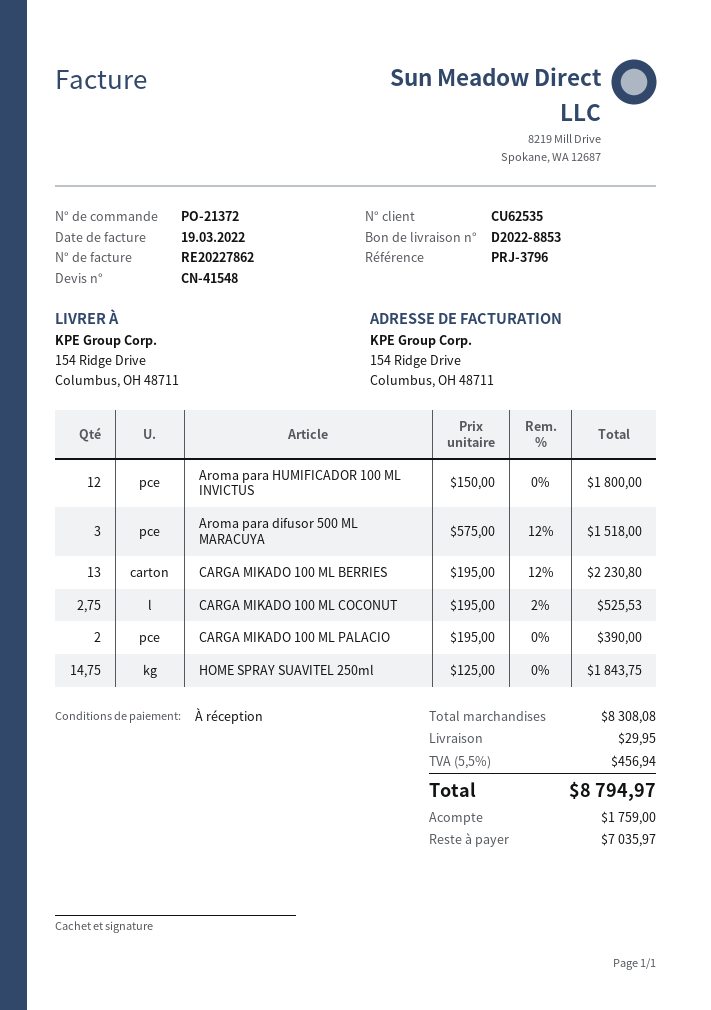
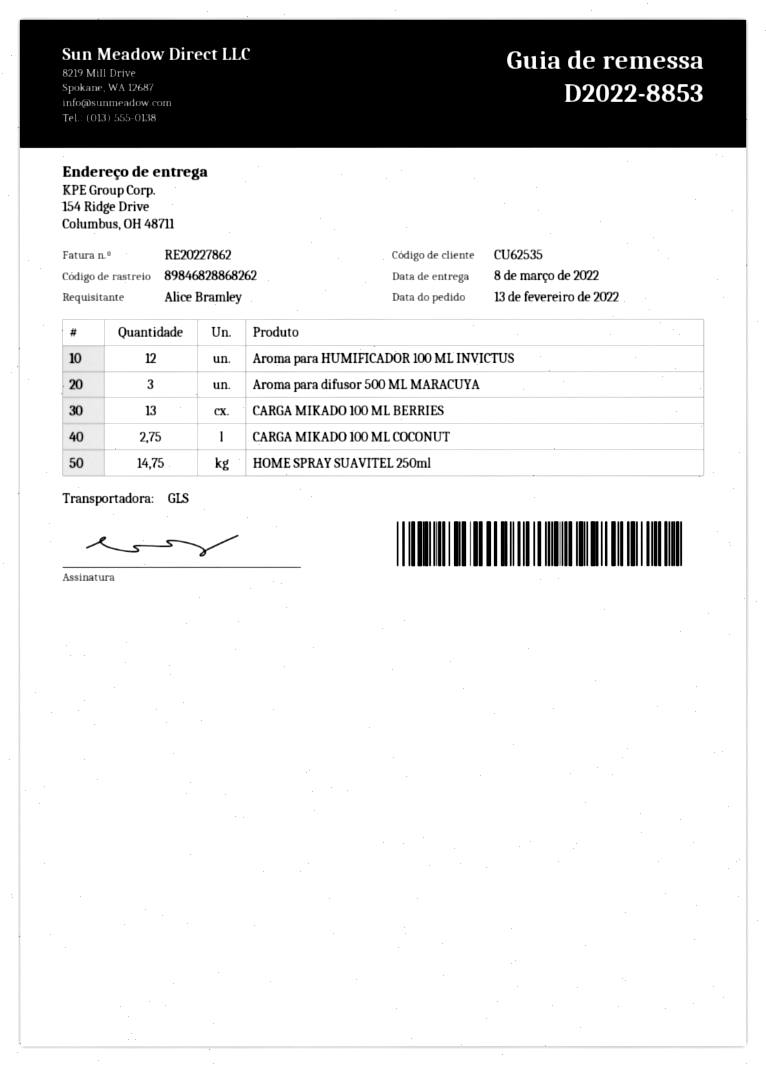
CARGA MIKADO 100 ML PALACIO: 2 -> none

